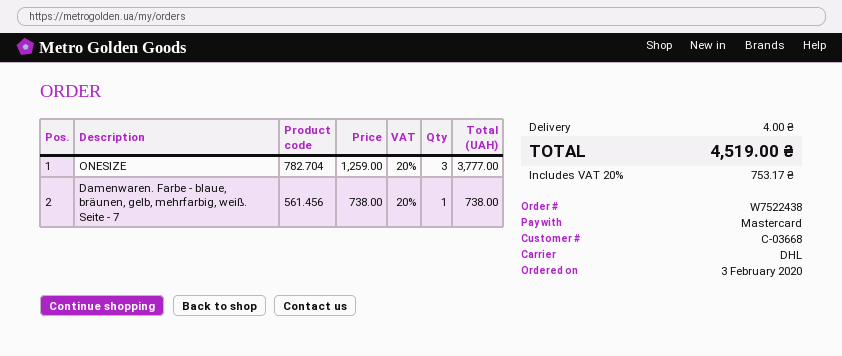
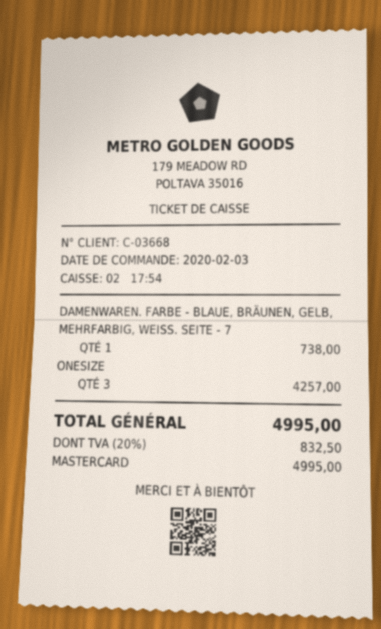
ONESIZE: 3 for 3777.00 -> 3 for 4257.00
shipping: 4.00 -> none
tax: 20% = 753.17 -> 20% = 832.50
total: 4519.00 -> 4995.00

